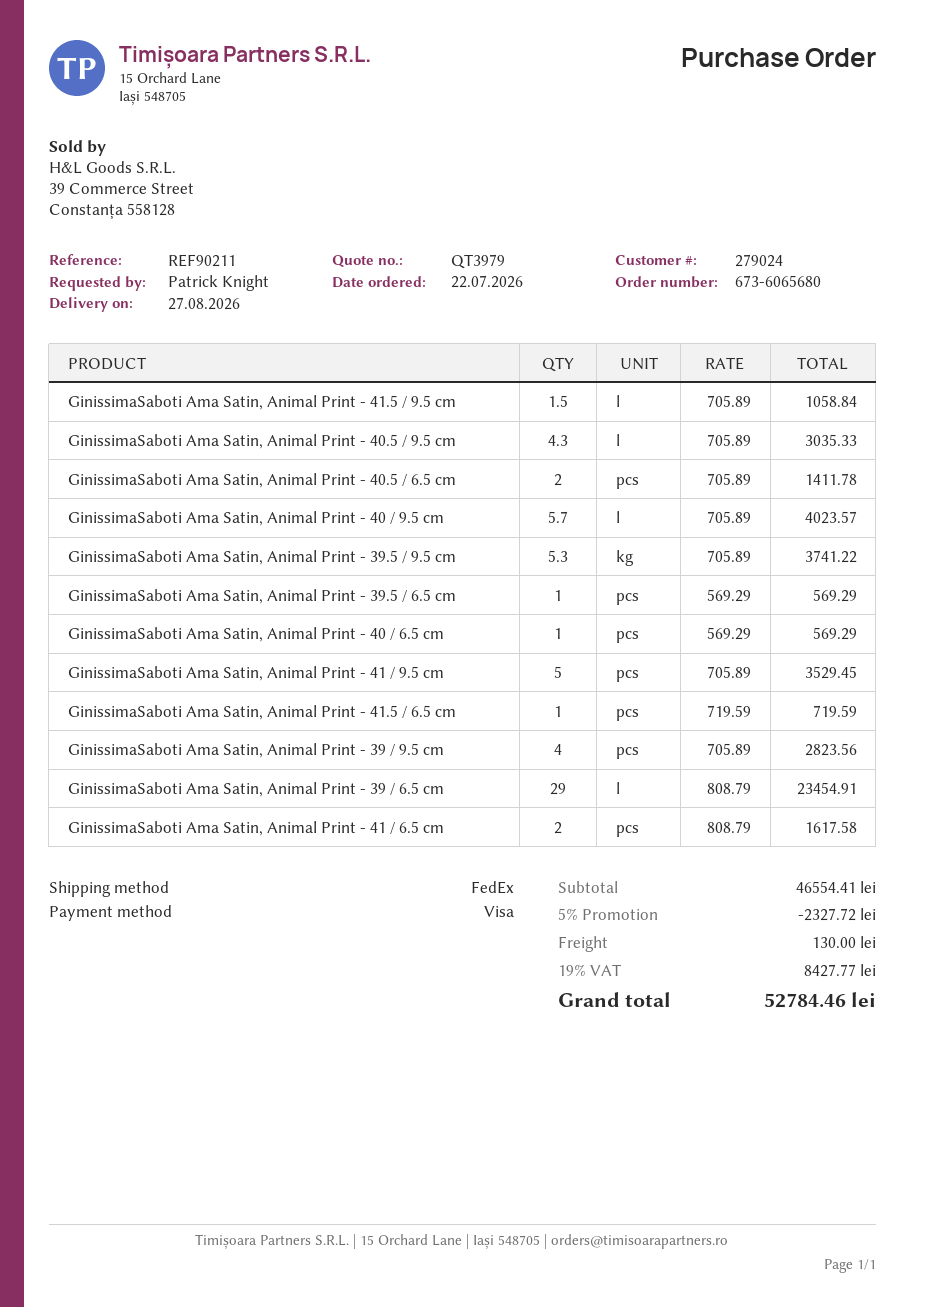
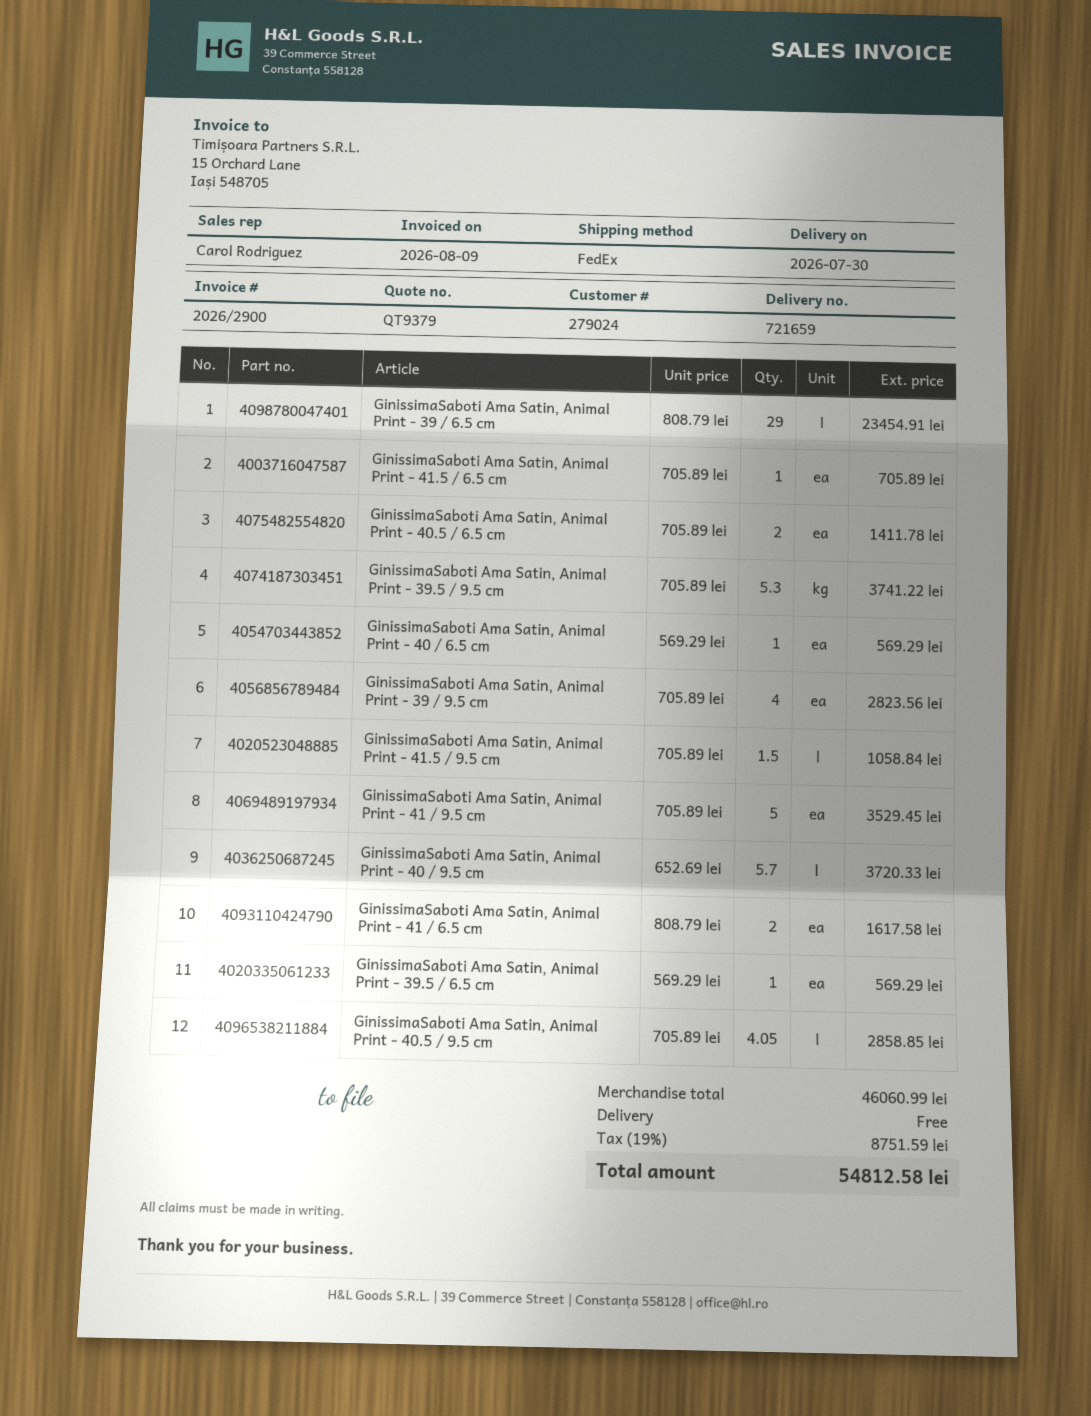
quote number: QT3979 -> QT9379
delivery date: 2026-08-27 -> 2026-07-30
GinissimaSaboti Ama Satin, Animal Print - 40.5 / 9.5 cm: 4.3 x 705.89 = 3035.33 -> 4.05 x 705.89 = 2858.85
GinissimaSaboti Ama Satin, Animal Print - 40 / 9.5 cm: 5.7 x 705.89 = 4023.57 -> 5.7 x 652.69 = 3720.33
GinissimaSaboti Ama Satin, Animal Print - 41.5 / 6.5 cm: 1 x 719.59 = 719.59 -> 1 x 705.89 = 705.89
subtotal: 46554.41 -> 46060.99
discount: 5% = 2327.72 -> none
shipping: 130.00 -> 0.00
tax: 19% = 8427.77 -> 19% = 8751.59
total: 52784.46 -> 54812.58

